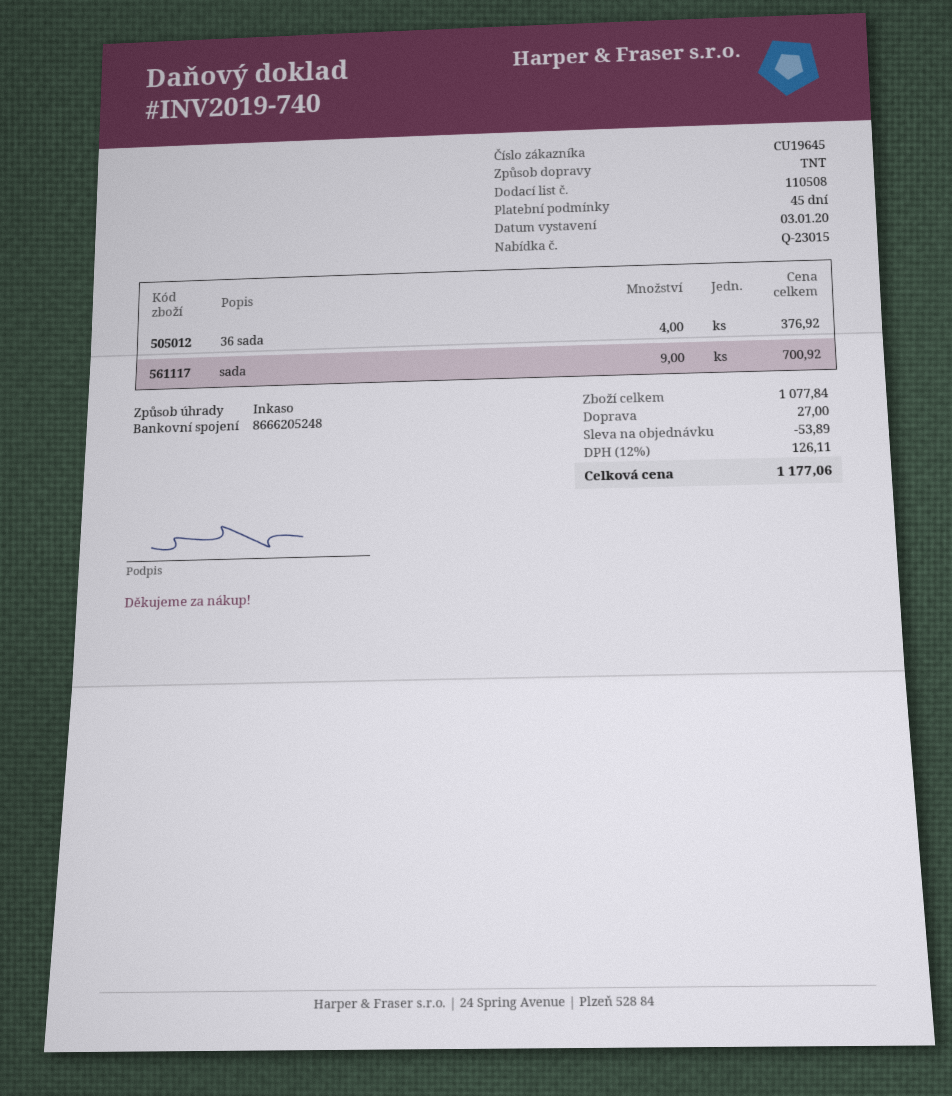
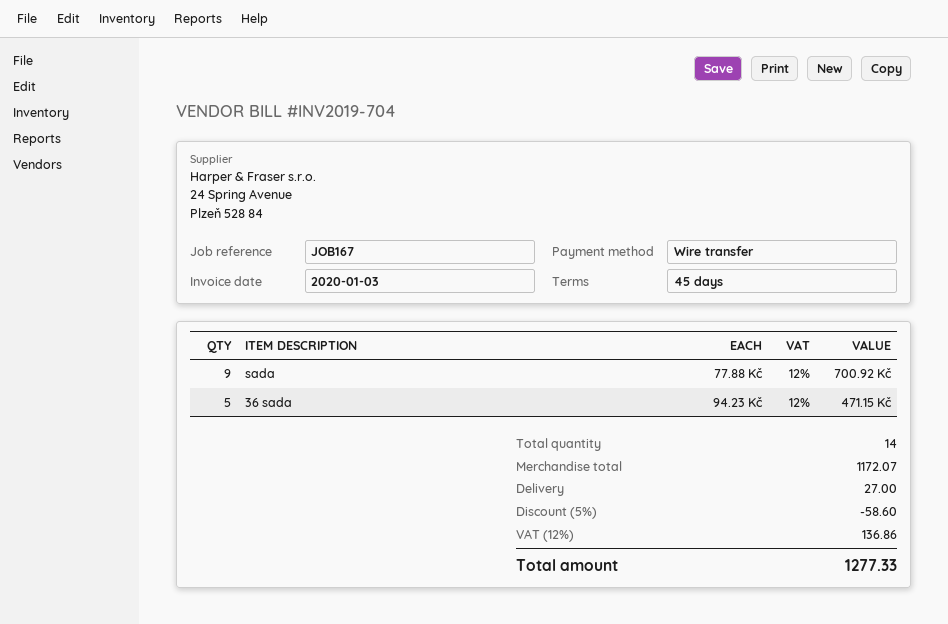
invoice number: INV2019-740 -> INV2019-704
payment method: direct debit -> bank transfer
36 sada: 4 for 376.92 -> 5 for 471.15
subtotal: 1077.84 -> 1172.07
discount: 53.89 -> 58.60
tax: 12% = 126.11 -> 12% = 136.86
total: 1177.06 -> 1277.33

